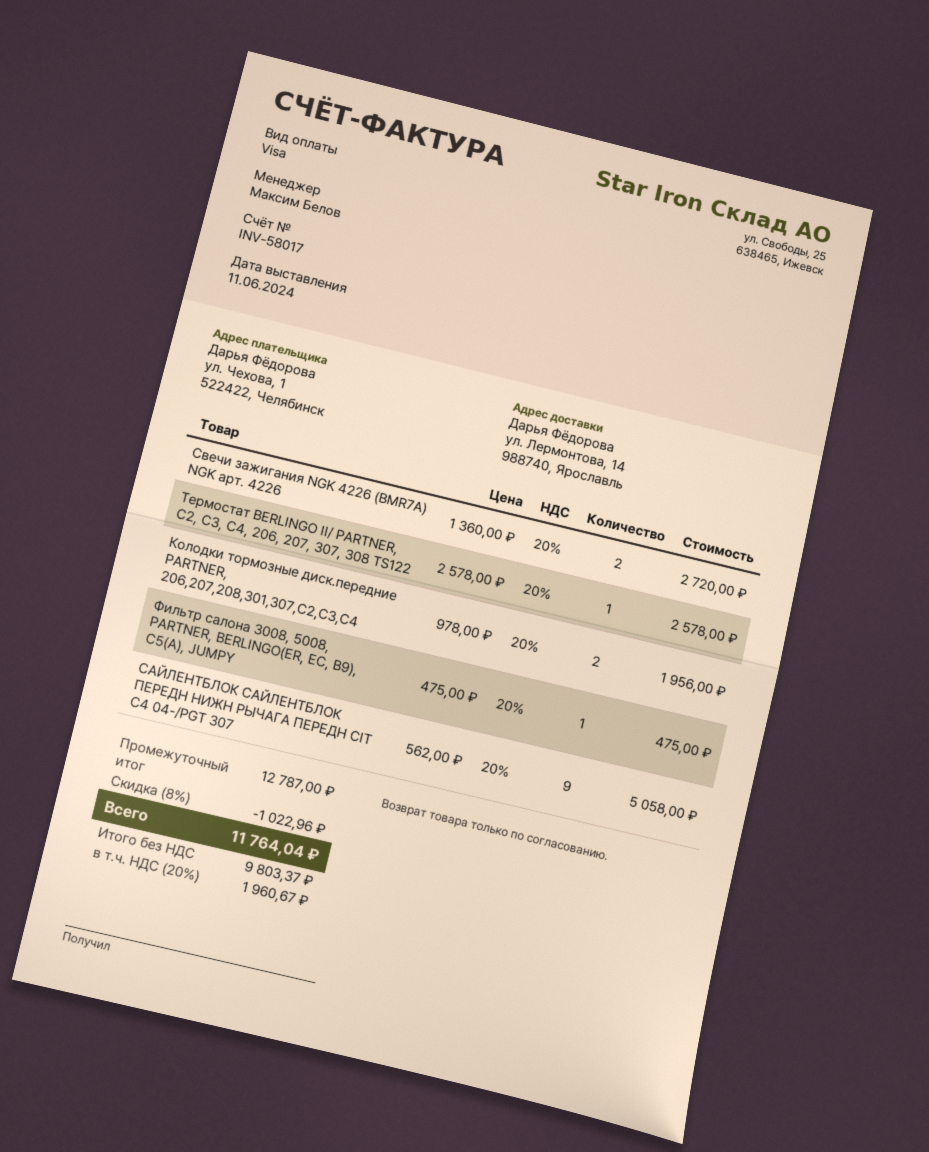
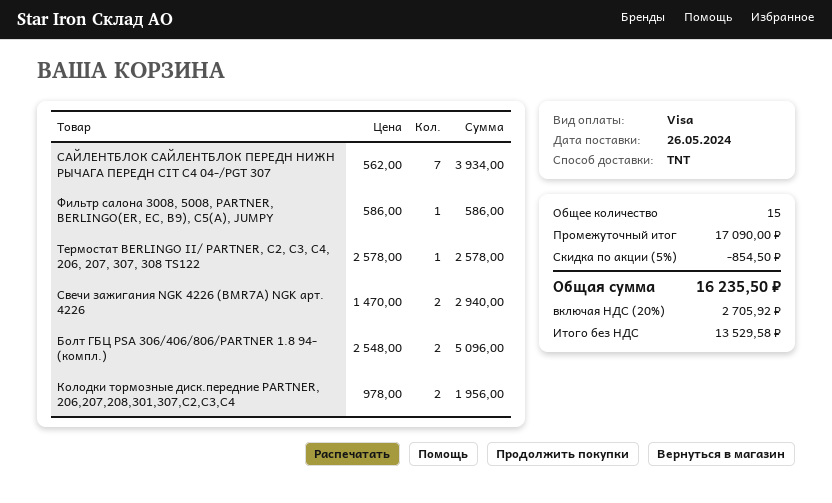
Свечи зажигания NGK 4226 (BMR7A) NGK арт. 4226: 2 x 1360.00 = 2720.00 -> 2 x 1470.00 = 2940.00
Фильтр салона 3008, 5008, PARTNER, BERLINGO(ER, EC, B9), C5(A), JUMPY: 1 x 475.00 = 475.00 -> 1 x 586.00 = 586.00
САЙЛЕНТБЛОК САЙЛЕНТБЛОК ПЕРЕДН НИЖН РЫЧАГА ПЕРЕДН CIT C4 04-/PGT 307: 9 x 562.00 = 5058.00 -> 7 x 562.00 = 3934.00
Болт ГБЦ PSA 306/406/806/PARTNER 1.8 94- (компл.): none -> 2 x 2548.00 = 5096.00
subtotal: 12787.00 -> 17090.00
discount: 8% = 1022.96 -> 5% = 854.50
net: 9803.37 -> 13529.58
tax: 20% = 1960.67 -> 20% = 2705.92
total: 11764.04 -> 16235.50

